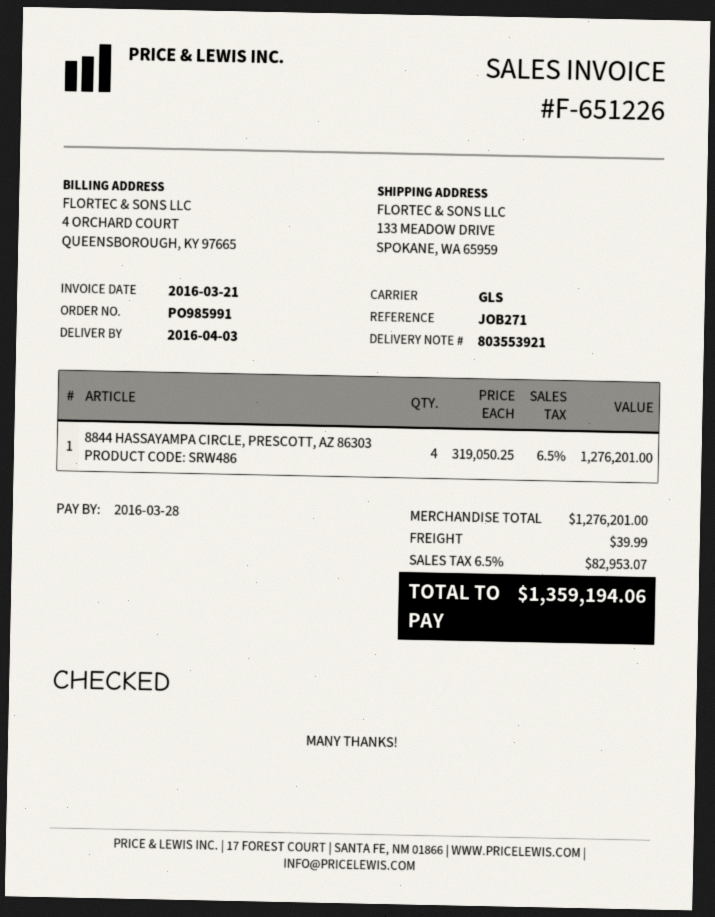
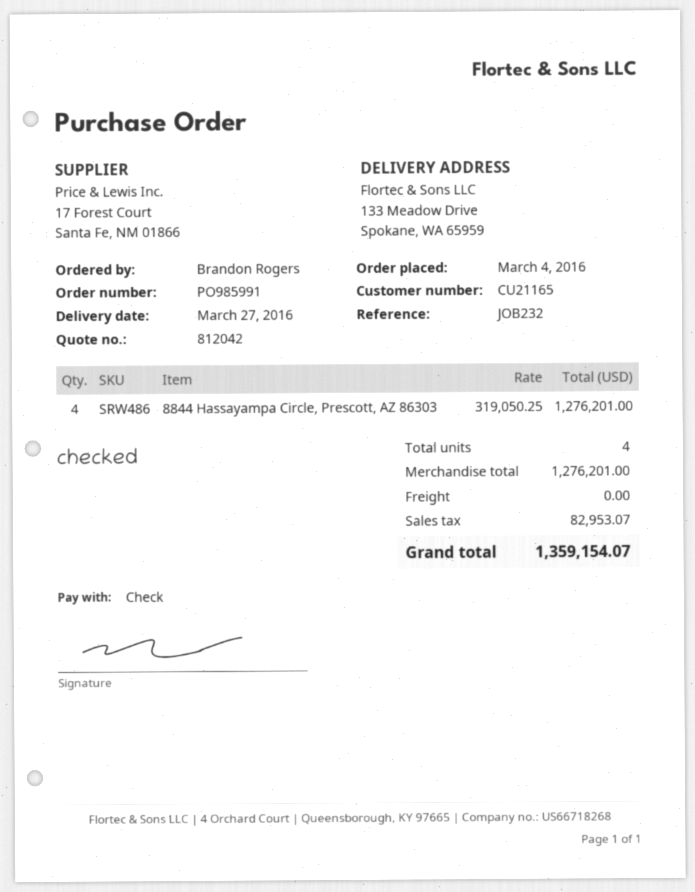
delivery date: 2016-04-03 -> 2016-03-27
reference: JOB271 -> JOB232
shipping: 39.99 -> 0.00
total: 1359194.06 -> 1359154.07

